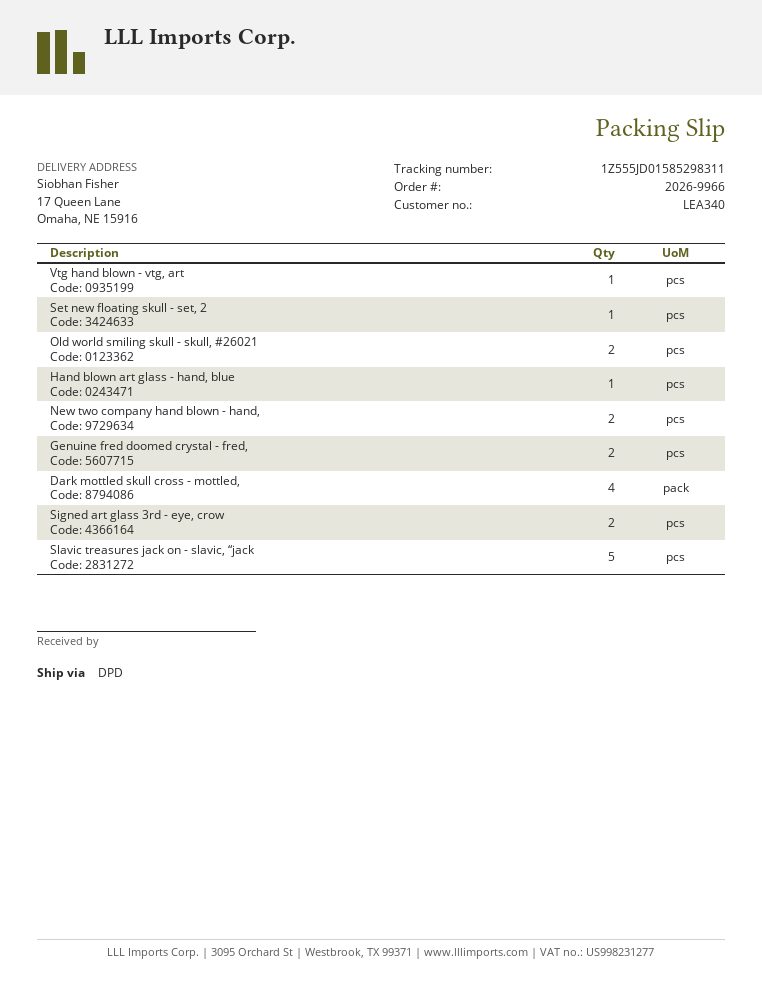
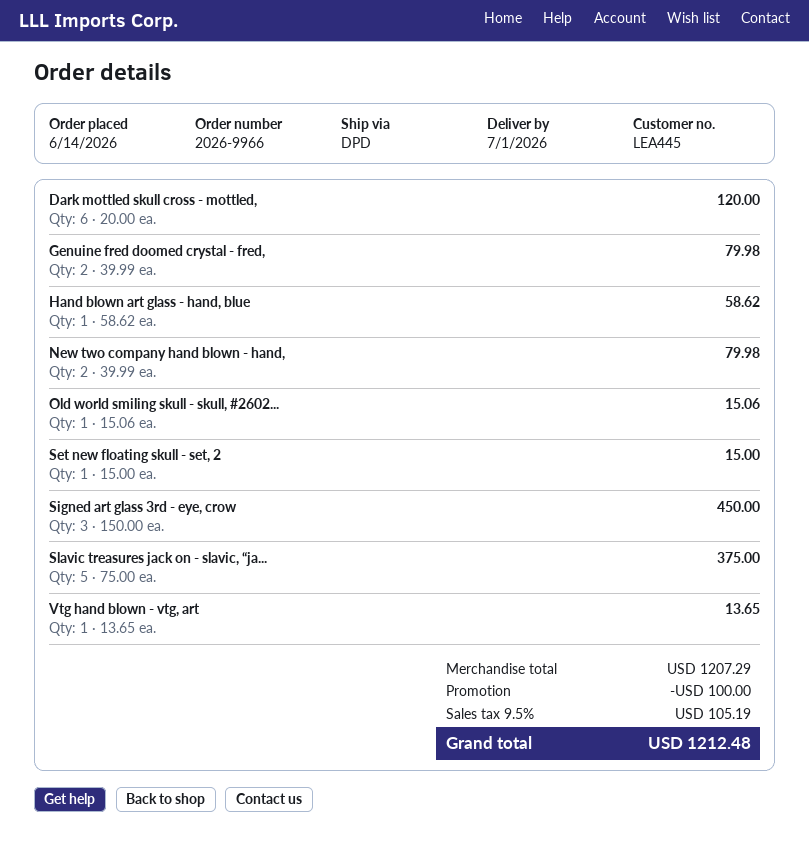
customer number: LEA340 -> LEA445
Old world smiling skull - skull, #26021: 2 -> 1
Dark mottled skull cross - mottled,: 4 -> 6
Signed art glass 3rd - eye, crow: 2 -> 3

